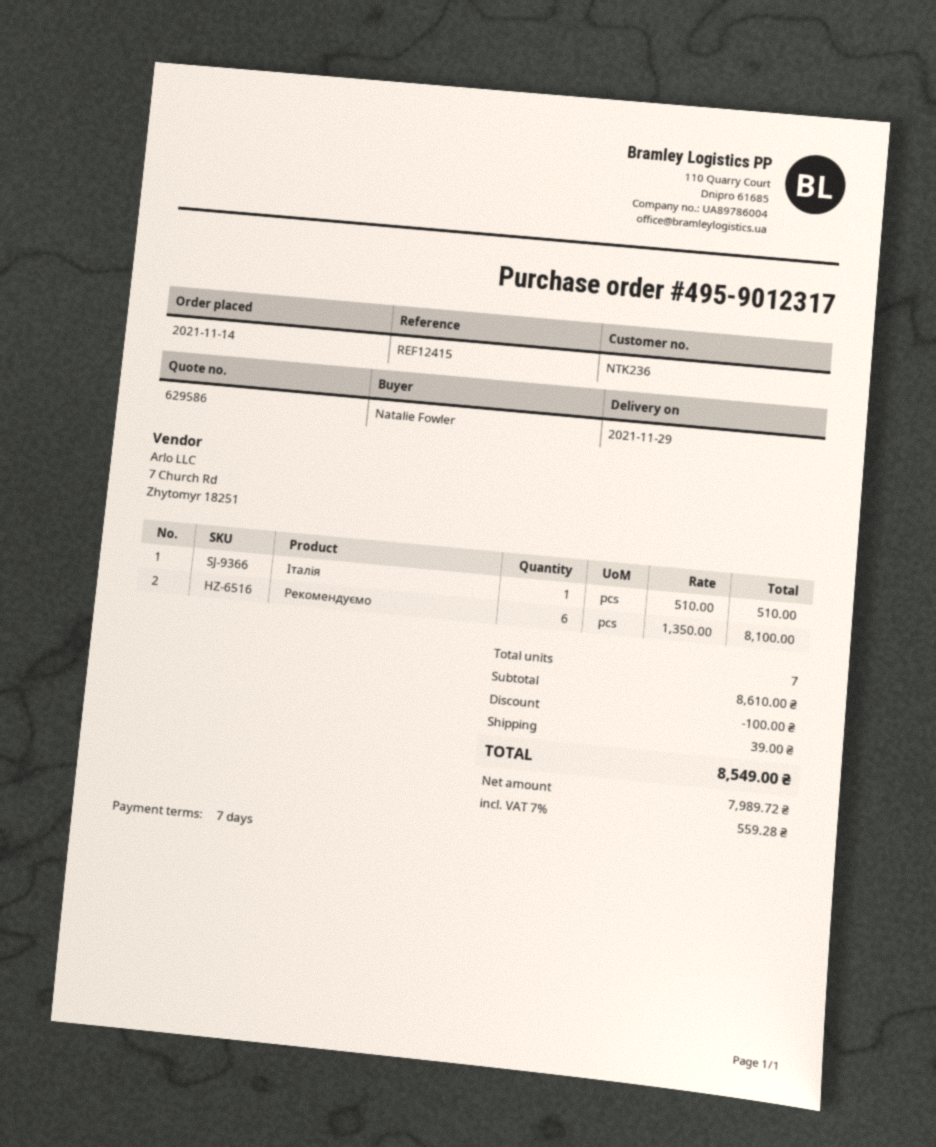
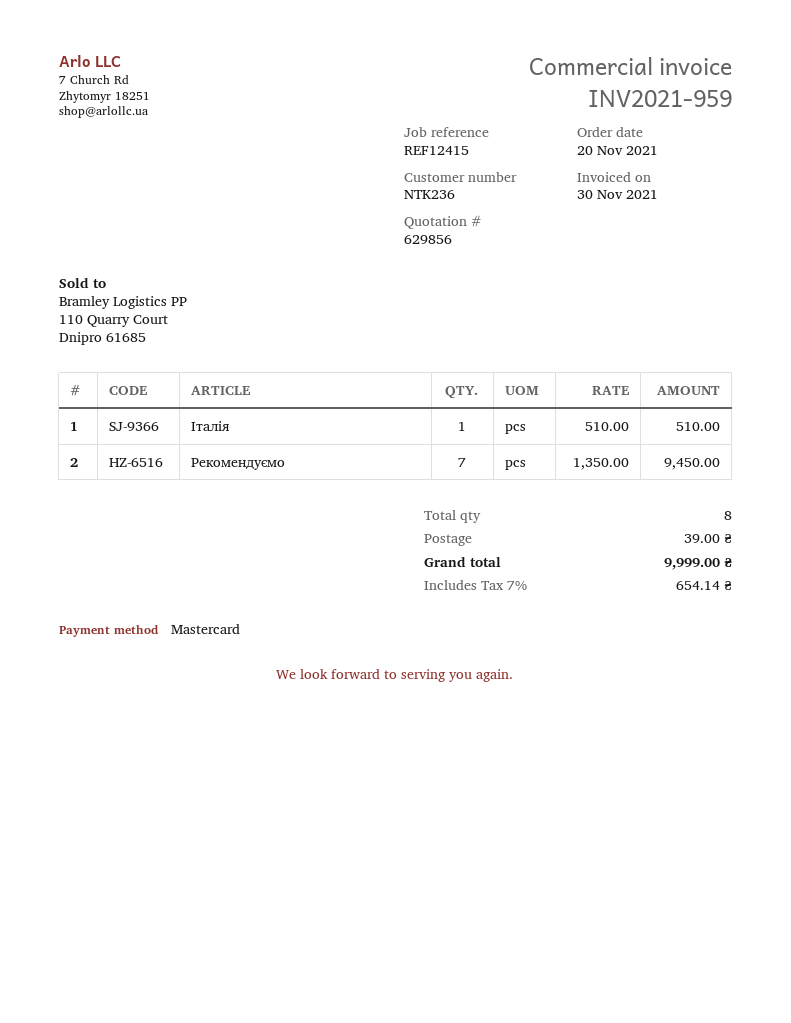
quote number: 629586 -> 629856
order date: 2021-11-14 -> 2021-11-20
Рекомендуємо: 6 x 1350.00 = 8100.00 -> 7 x 1350.00 = 9450.00
total quantity: 7 -> 8
discount: 100.00 -> none
tax: 7% = 559.28 -> 7% = 654.14
total: 8549.00 -> 9999.00

